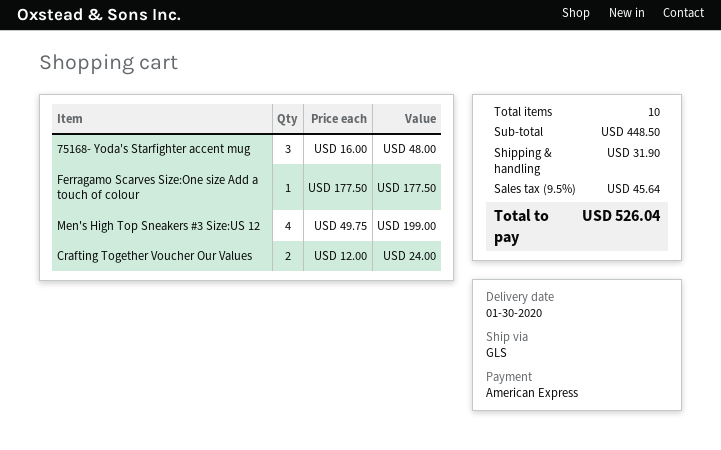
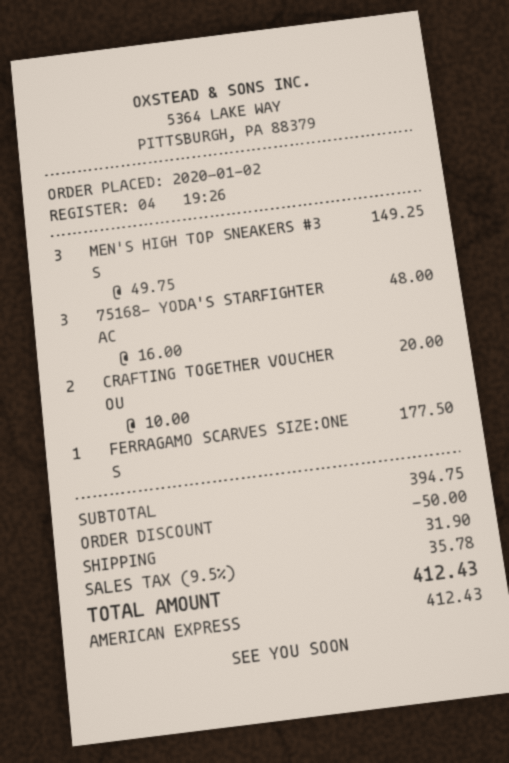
Men's High Top Sneakers #3 Size:US 12: 4 x 49.75 = 199.00 -> 3 x 49.75 = 149.25
Crafting Together Voucher Our Values: 2 x 12.00 = 24.00 -> 2 x 10.00 = 20.00
subtotal: 448.50 -> 394.75
discount: none -> 50.00
tax: 9.5% = 45.64 -> 9.5% = 35.78
total: 526.04 -> 412.43

